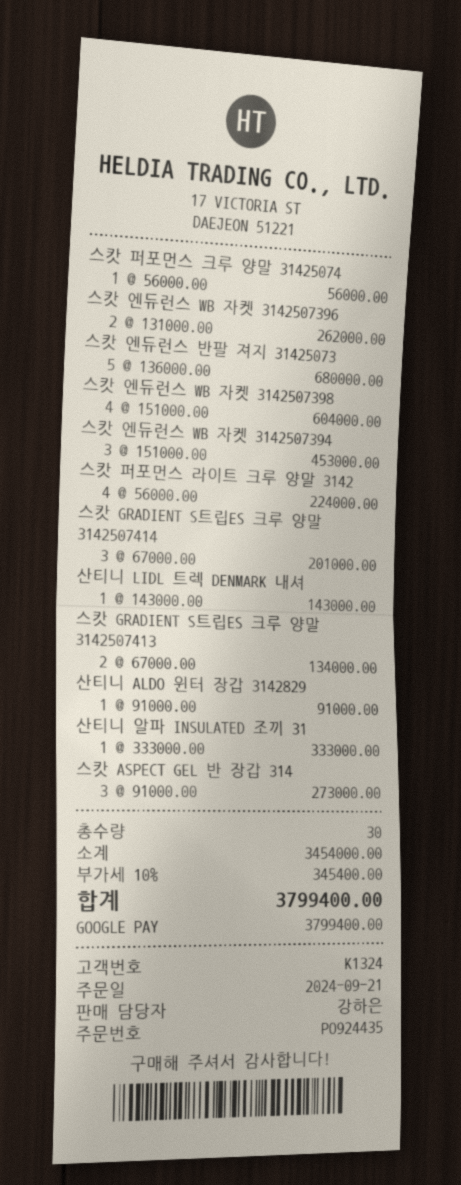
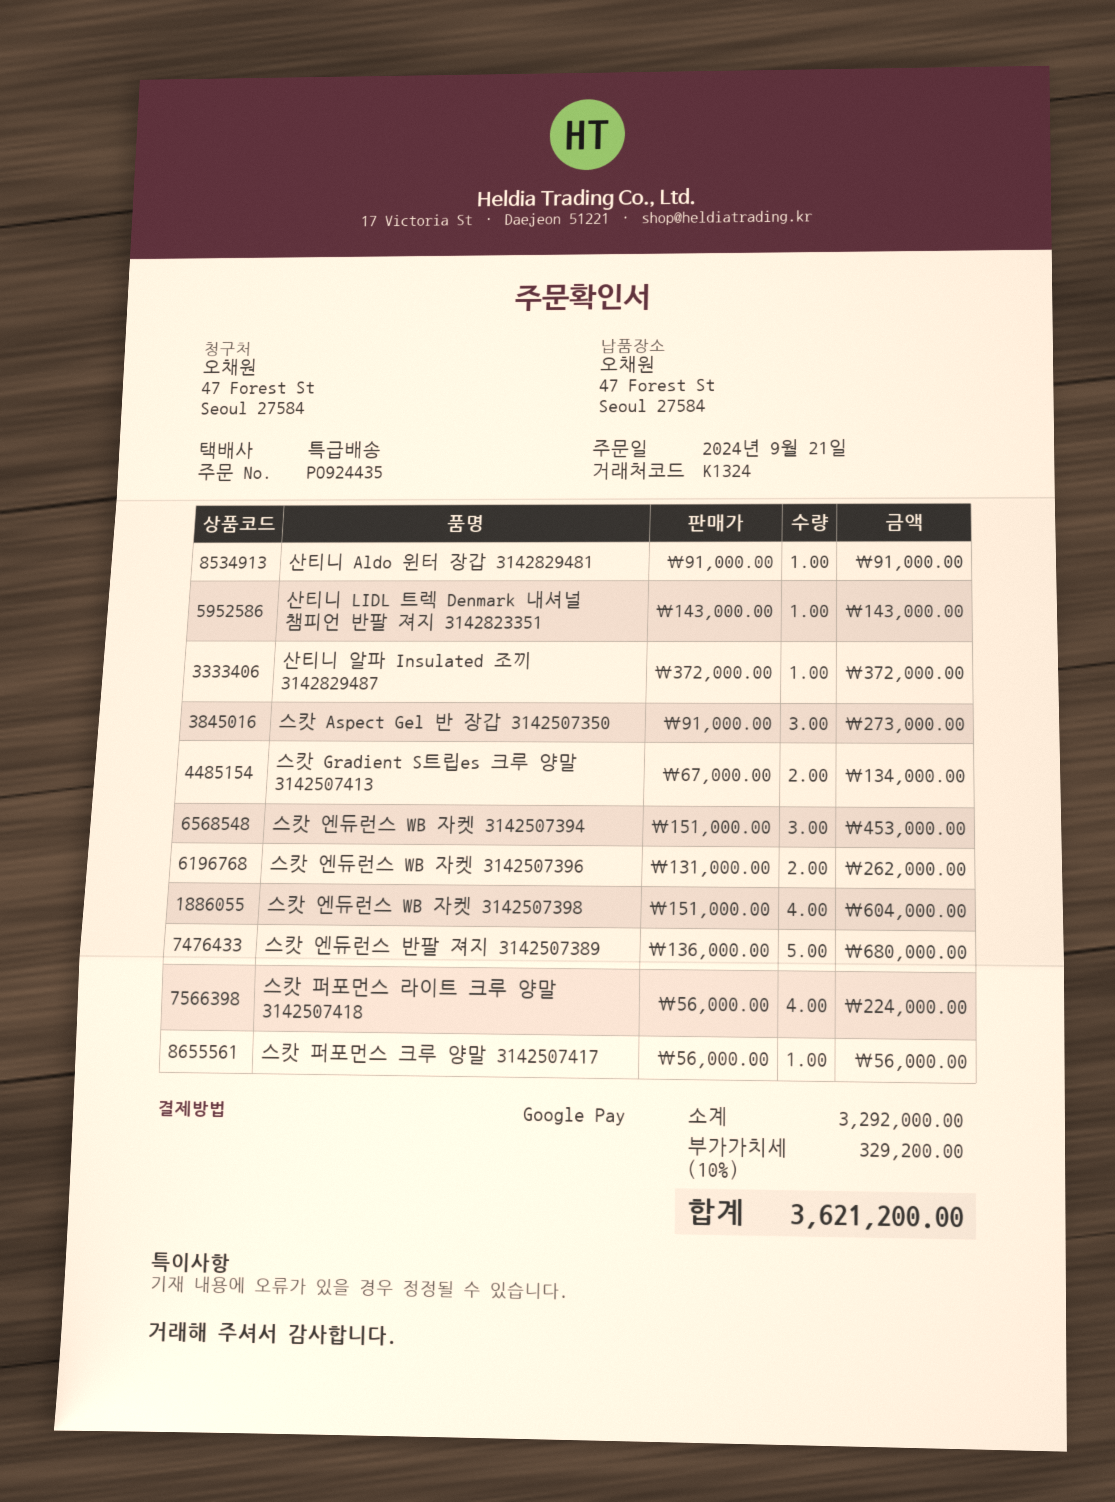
스캇 GRADIENT S트립ES 크루 양말 3142507414: 3 x 67000.00 = 201000.00 -> none
산티니 알파 INSULATED 조끼 31: 1 x 333000.00 = 333000.00 -> 1 x 372000.00 = 372000.00
subtotal: 3454000.00 -> 3292000.00
tax: 10% = 345400.00 -> 10% = 329200.00
total: 3799400.00 -> 3621200.00

